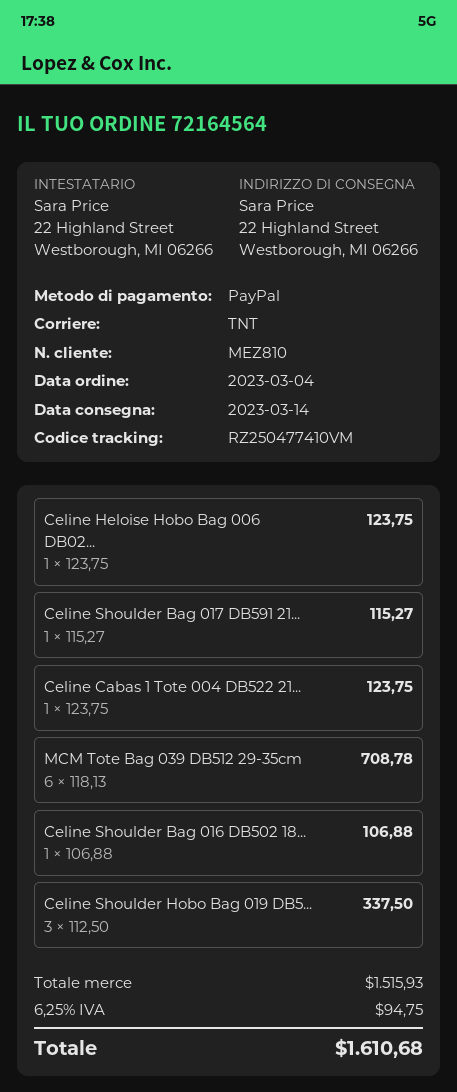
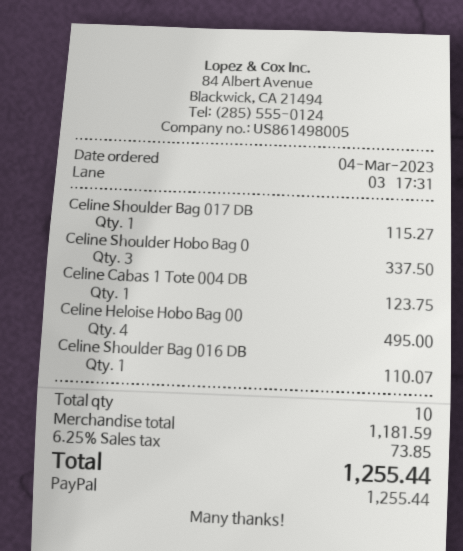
Celine Heloise Hobo Bag 006 DB02...: 1 for 123.75 -> 4 for 495.00
MCM Tote Bag 039 DB512 29-35cm: 6 for 708.78 -> none
Celine Shoulder Bag 016 DB502 18...: 1 for 106.88 -> 1 for 110.07
subtotal: 1515.93 -> 1181.59
tax: 6.25% = 94.75 -> 6.25% = 73.85
total: 1610.68 -> 1255.44

